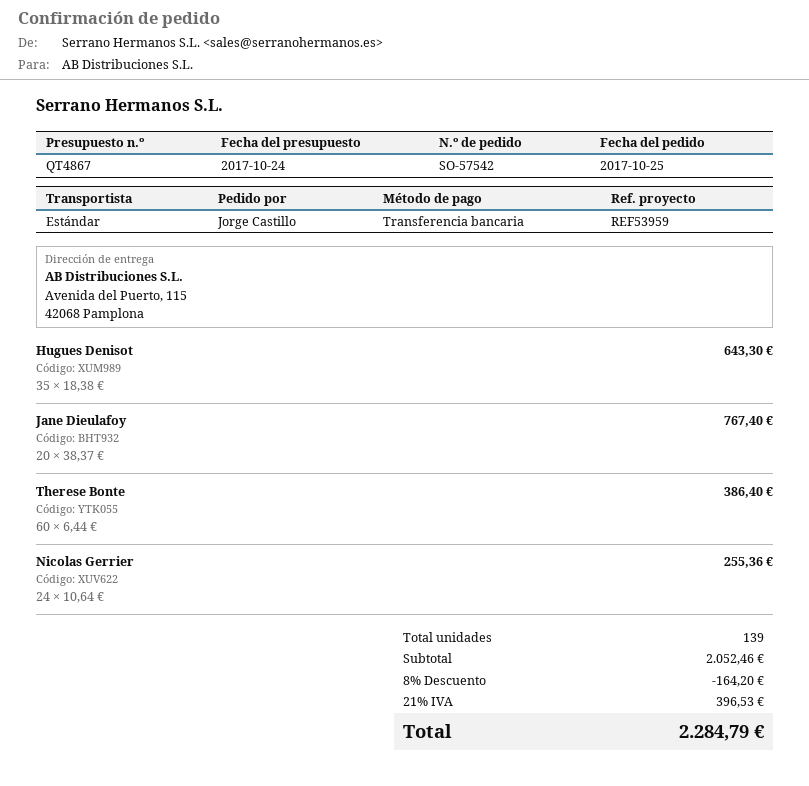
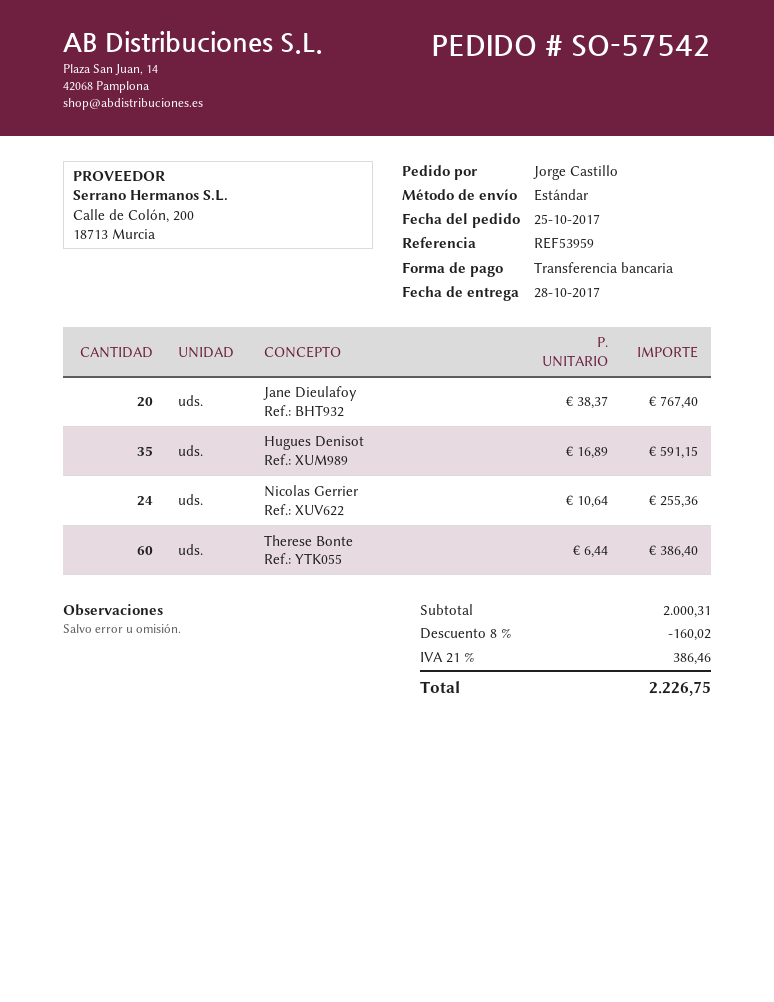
Hugues Denisot: 35 x 18.38 = 643.30 -> 35 x 16.89 = 591.15
subtotal: 2052.46 -> 2000.31
discount: 8% = 164.20 -> 8% = 160.02
tax: 21% = 396.53 -> 21% = 386.46
total: 2284.79 -> 2226.75

